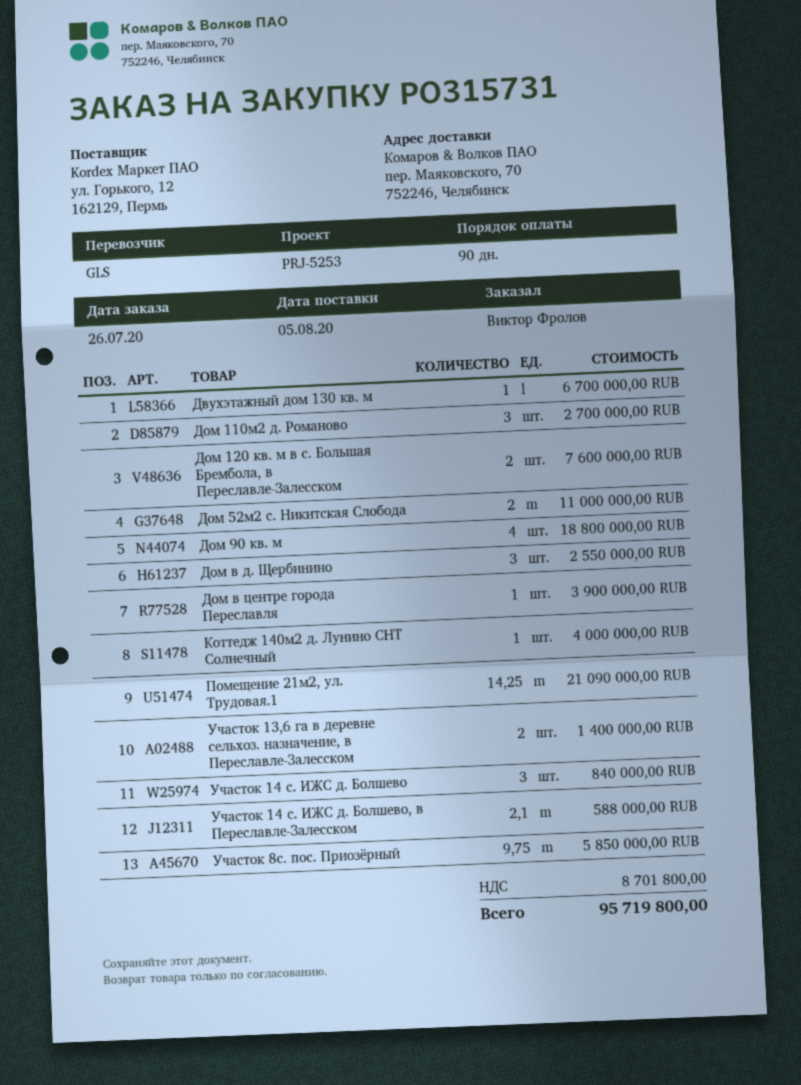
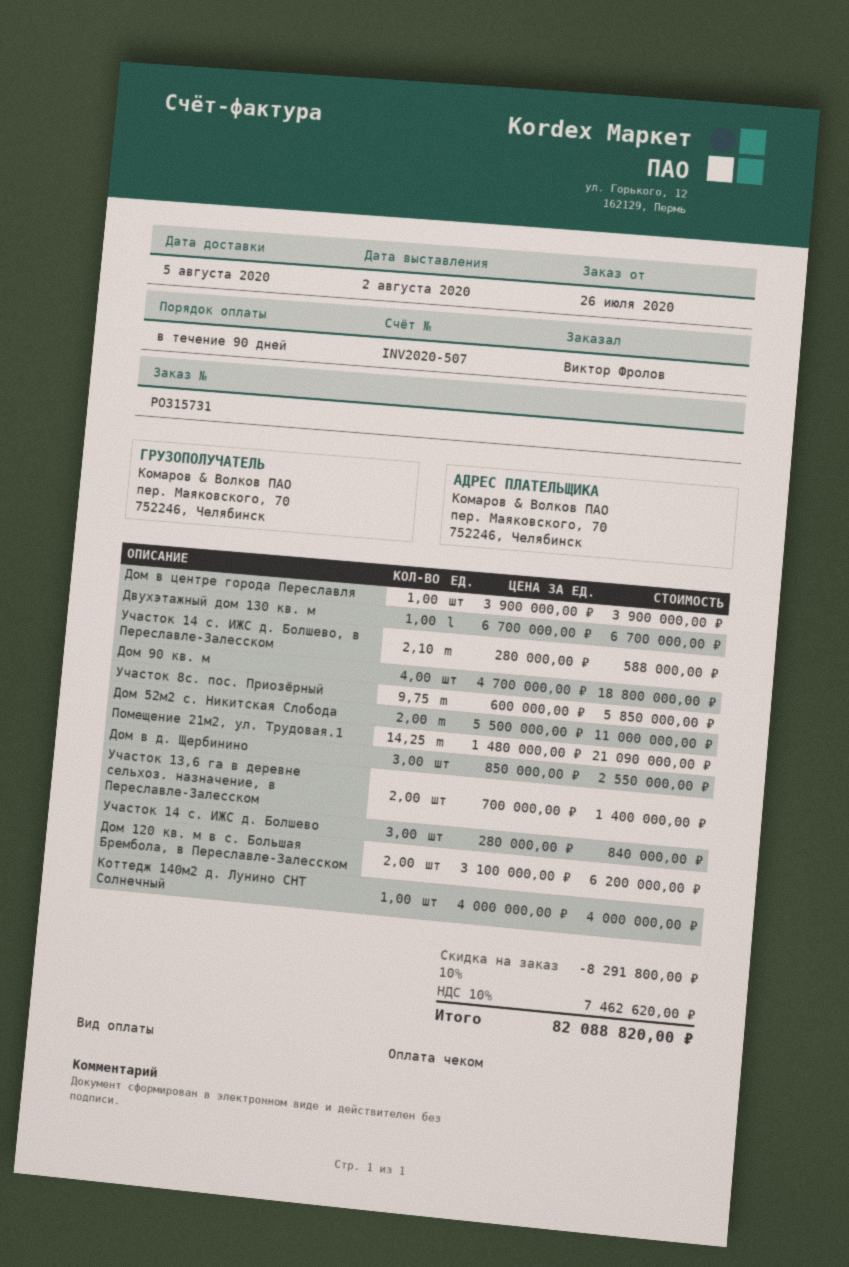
Дом 110м2 д. Романово: 3 for 2700000.00 -> none
Дом 120 кв. м в с. Большая Брембола, в Переславле-Залесском: 2 for 7600000.00 -> 2 for 6200000.00
discount: none -> 10% = 8291800.00
tax: 8701800.00 -> 7462620.00
total: 95719800.00 -> 82088820.00

